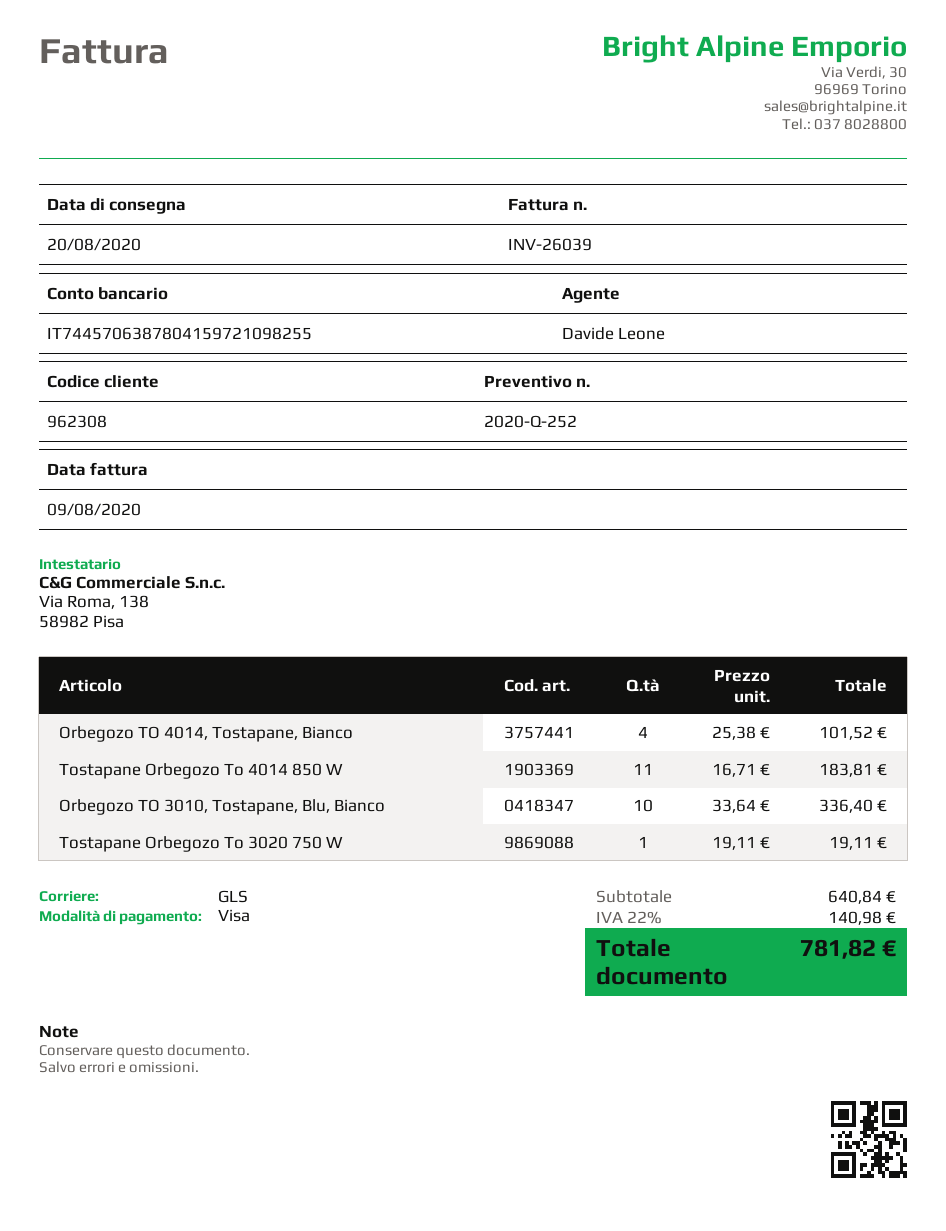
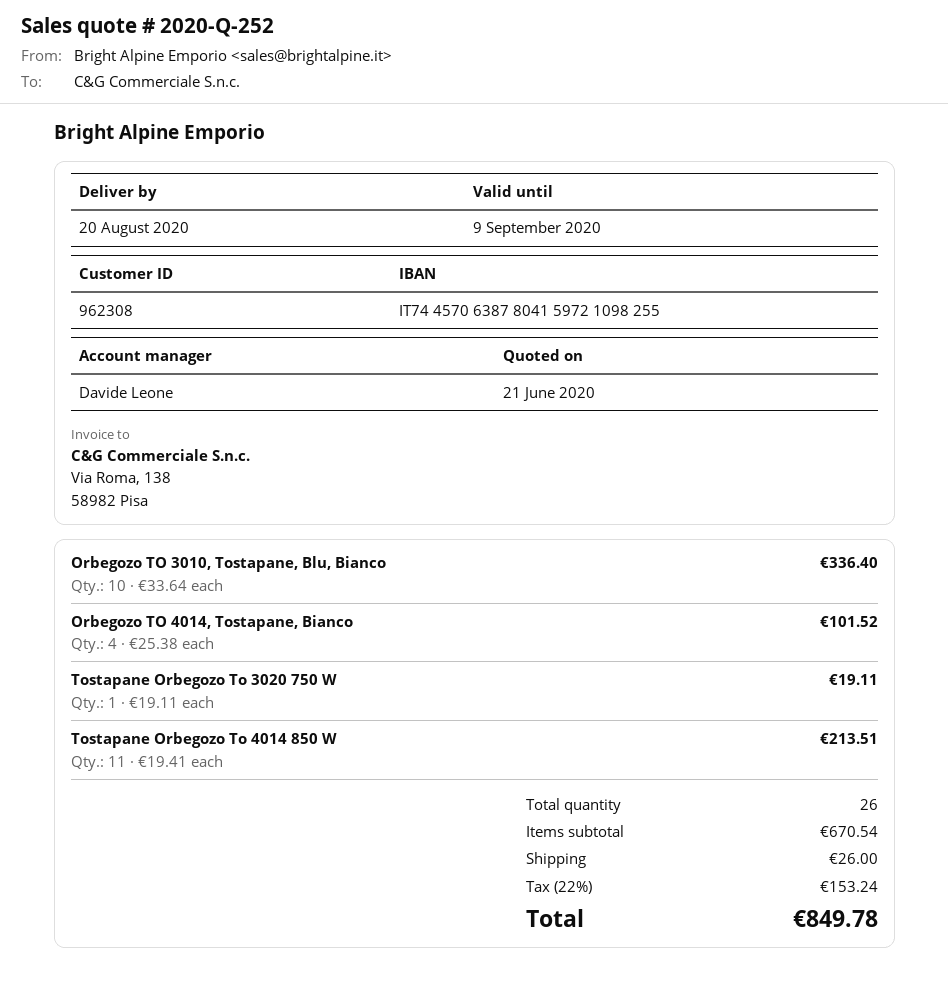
Tostapane Orbegozo To 4014 850 W: 11 x 16.71 = 183.81 -> 11 x 19.41 = 213.51
subtotal: 640.84 -> 670.54
shipping: none -> 26.00
tax: 22% = 140.98 -> 22% = 153.24
total: 781.82 -> 849.78

